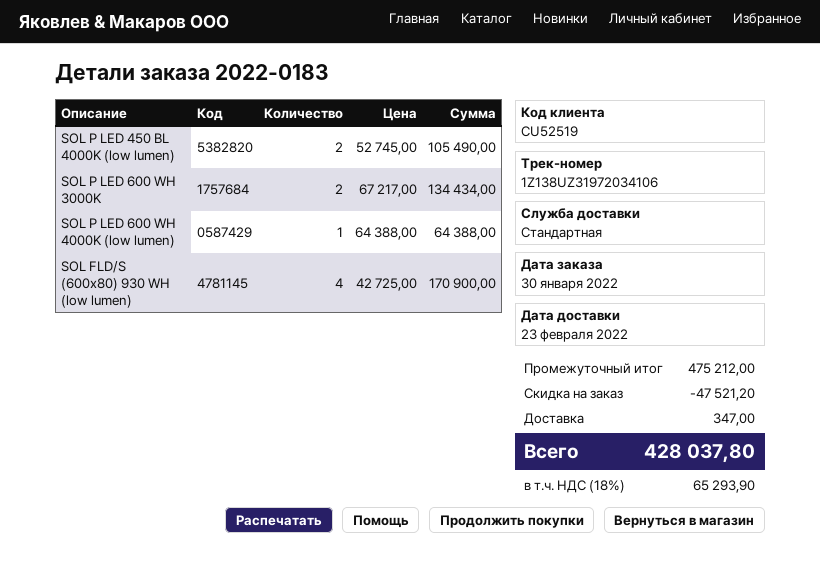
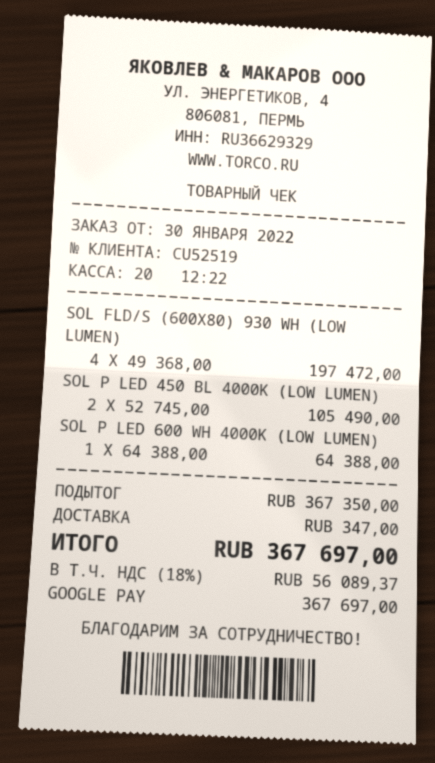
SOL P LED 600 WH 3000K: 2 x 67217.00 = 134434.00 -> none
SOL FLD/S (600x80) 930 WH (low lumen): 4 x 42725.00 = 170900.00 -> 4 x 49368.00 = 197472.00
subtotal: 475212.00 -> 367350.00
discount: 47521.20 -> none
tax: 18% = 65293.90 -> 18% = 56089.37
total: 428037.80 -> 367697.00

